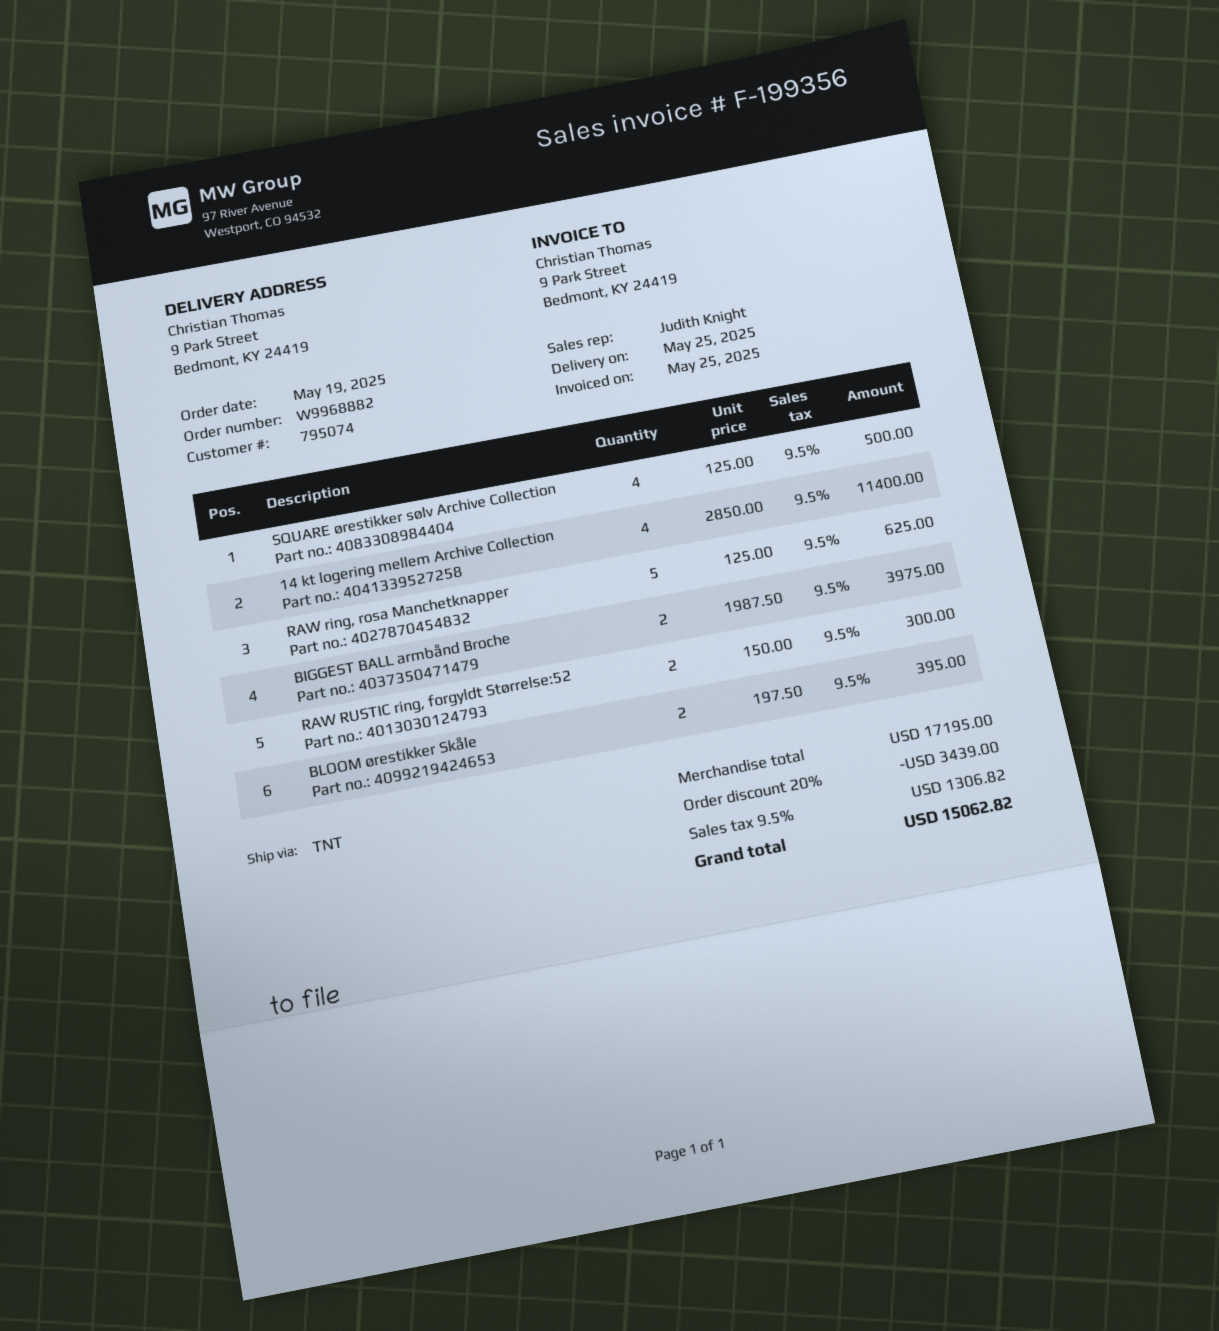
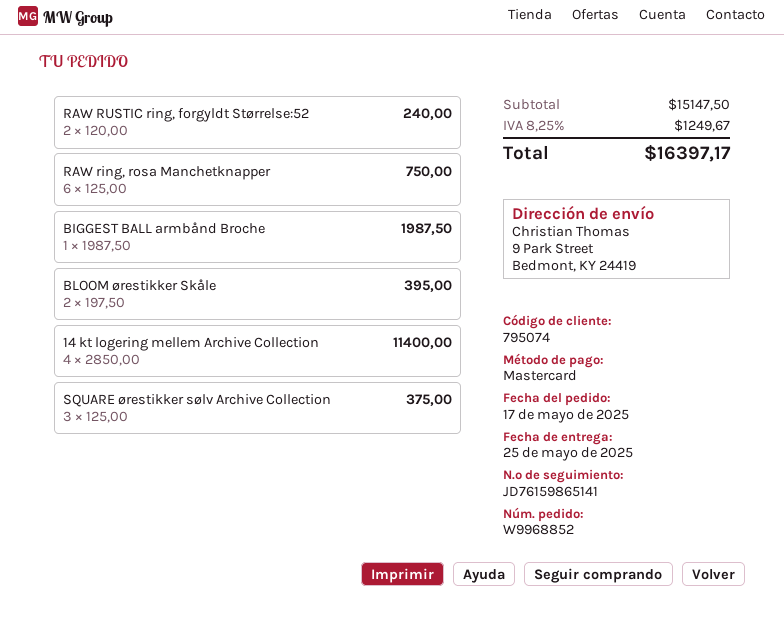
order number: W9968882 -> W9968852
order date: 2025-05-19 -> 2025-05-17
SQUARE ørestikker sølv Archive Collection: 4 x 125.00 = 500.00 -> 3 x 125.00 = 375.00
RAW ring, rosa Manchetknapper: 5 x 125.00 = 625.00 -> 6 x 125.00 = 750.00
BIGGEST BALL armbånd Broche: 2 x 1987.50 = 3975.00 -> 1 x 1987.50 = 1987.50
RAW RUSTIC ring, forgyldt Størrelse:52: 2 x 150.00 = 300.00 -> 2 x 120.00 = 240.00
subtotal: 17195.00 -> 15147.50
discount: 20% = 3439.00 -> none
tax: 9.5% = 1306.82 -> 8.25% = 1249.67
total: 15062.82 -> 16397.17

